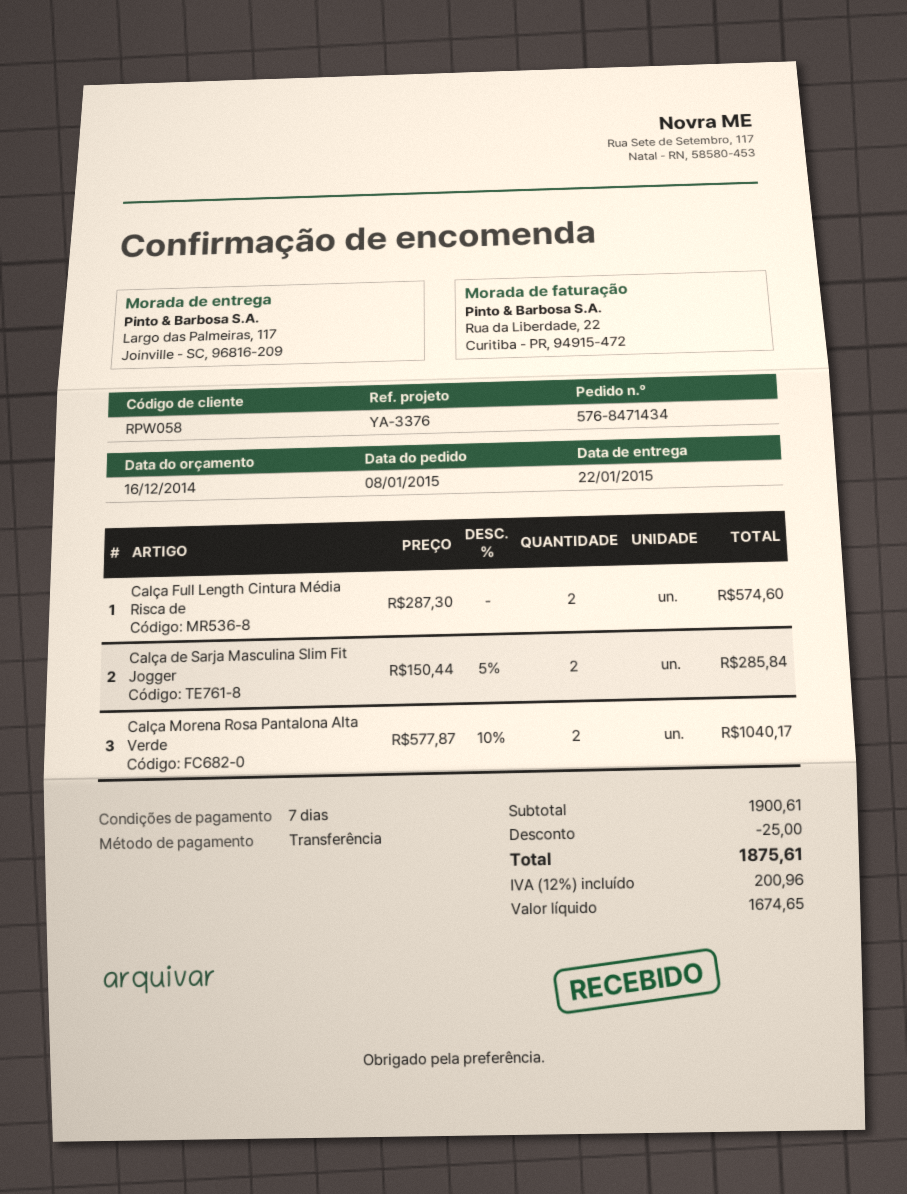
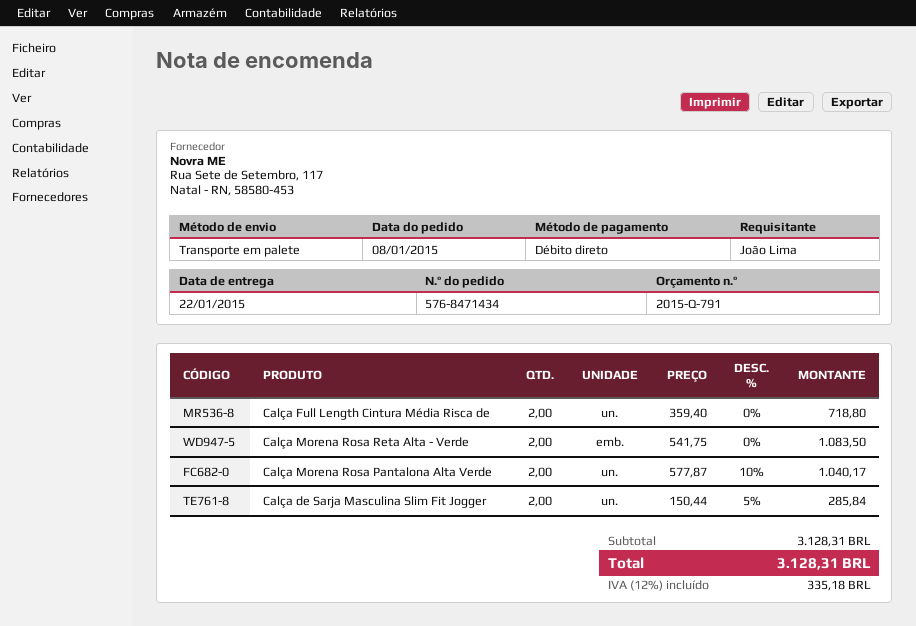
payment method: bank transfer -> direct debit
Calça Full Length Cintura Média Risca de: 2 x 287.30 = 574.60 -> 2 x 359.40 = 718.80
Calça Morena Rosa Reta Alta - Verde: none -> 2 x 541.75 = 1083.50
subtotal: 1900.61 -> 3128.31
discount: 25.00 -> none
tax: 12% = 200.96 -> 12% = 335.18
total: 1875.61 -> 3128.31

